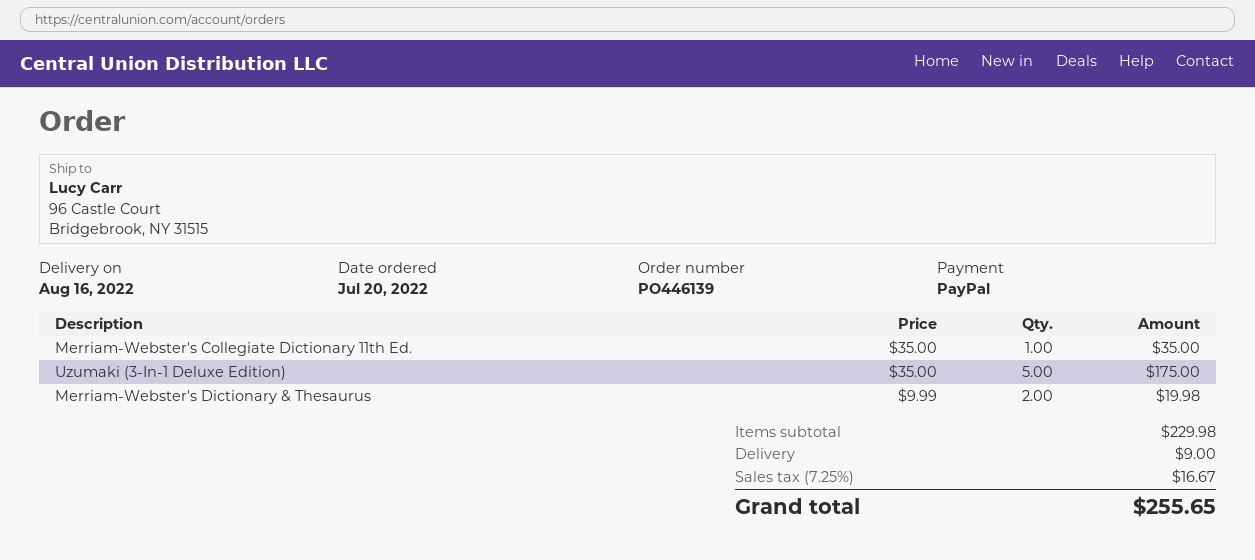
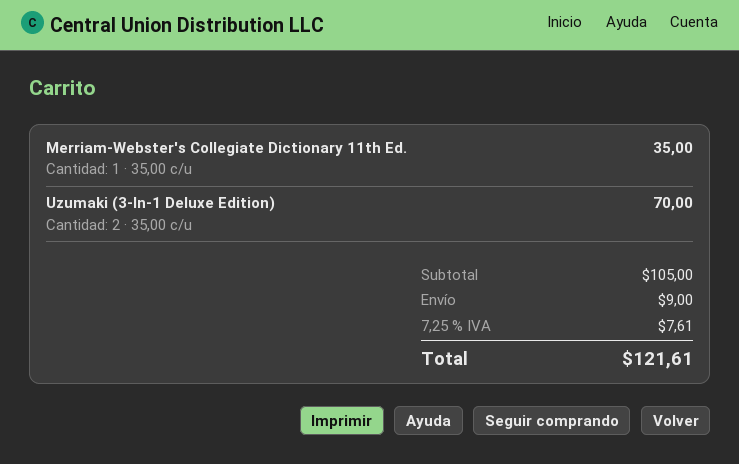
Uzumaki (3-In-1 Deluxe Edition): 5 x 35.00 = 175.00 -> 2 x 35.00 = 70.00
Merriam-Webster's Dictionary & Thesaurus: 2 x 9.99 = 19.98 -> none
subtotal: 229.98 -> 105.00
tax: 7.25% = 16.67 -> 7.25% = 7.61
total: 255.65 -> 121.61

